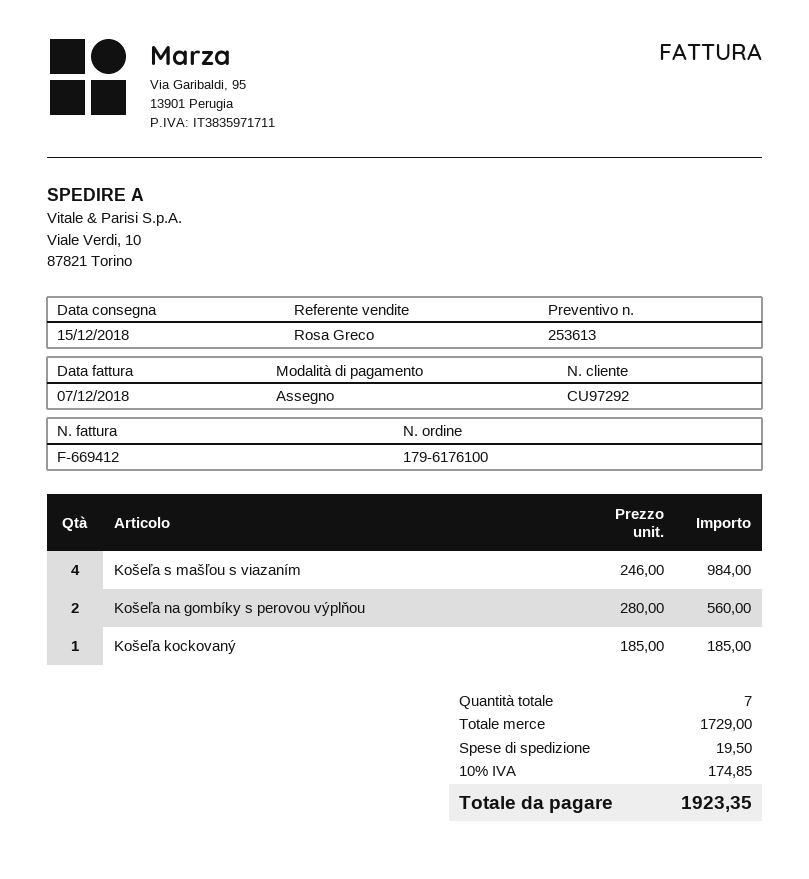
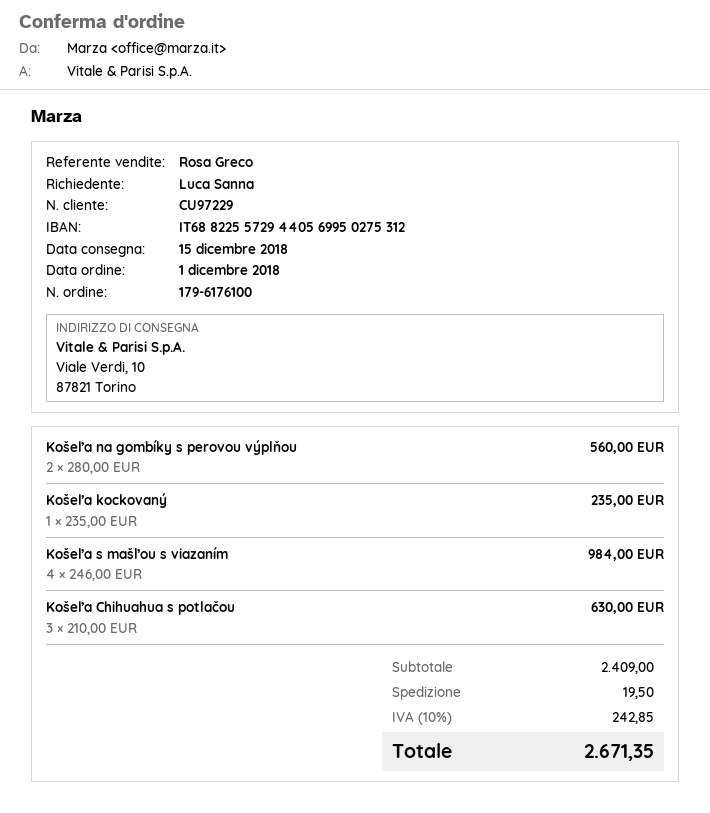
customer number: CU97292 -> CU97229
Košeľa kockovaný: 1 x 185.00 = 185.00 -> 1 x 235.00 = 235.00
Košeľa Chihuahua s potlačou: none -> 3 x 210.00 = 630.00
subtotal: 1729.00 -> 2409.00
tax: 10% = 174.85 -> 10% = 242.85
total: 1923.35 -> 2671.35

